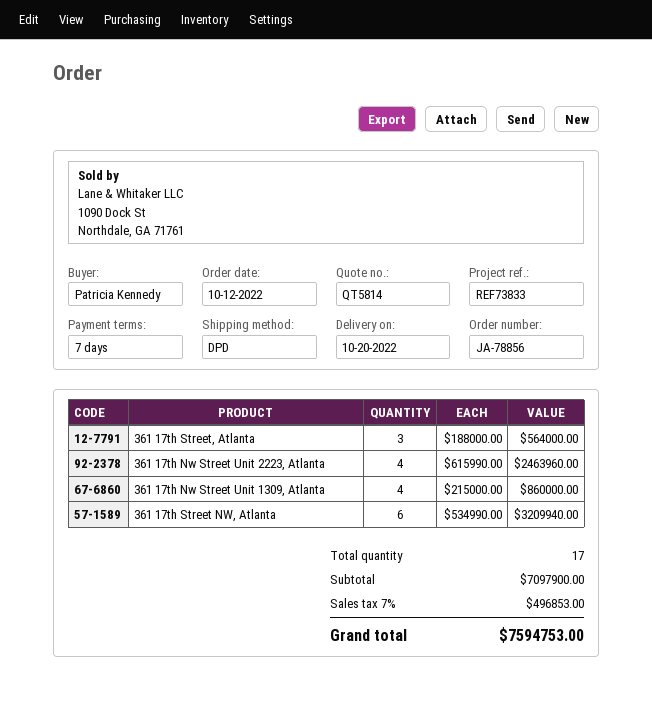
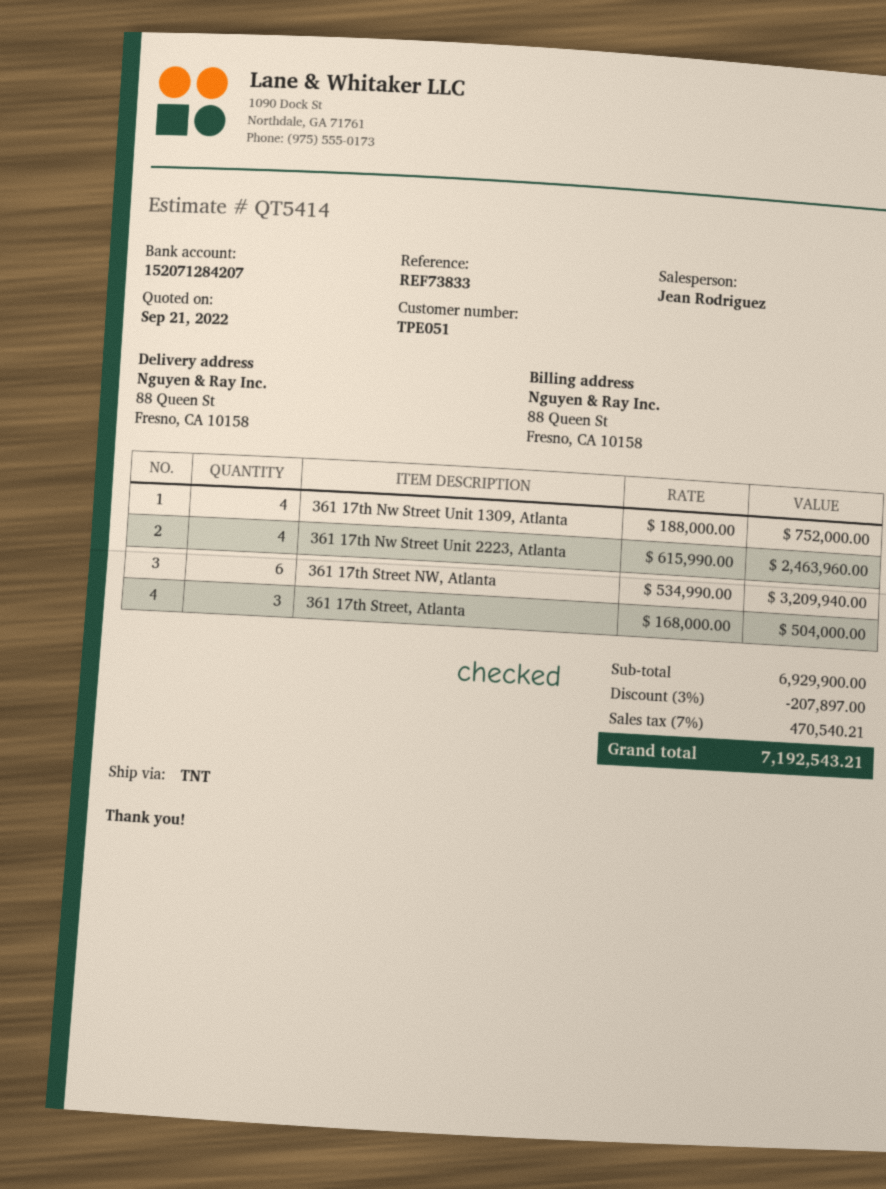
quote number: QT5814 -> QT5414
shipping method: DPD -> TNT
361 17th Street, Atlanta: 3 x 188000.00 = 564000.00 -> 3 x 168000.00 = 504000.00
361 17th Nw Street Unit 1309, Atlanta: 4 x 215000.00 = 860000.00 -> 4 x 188000.00 = 752000.00
subtotal: 7097900.00 -> 6929900.00
discount: none -> 3% = 207897.00
tax: 7% = 496853.00 -> 7% = 470540.21
total: 7594753.00 -> 7192543.21

